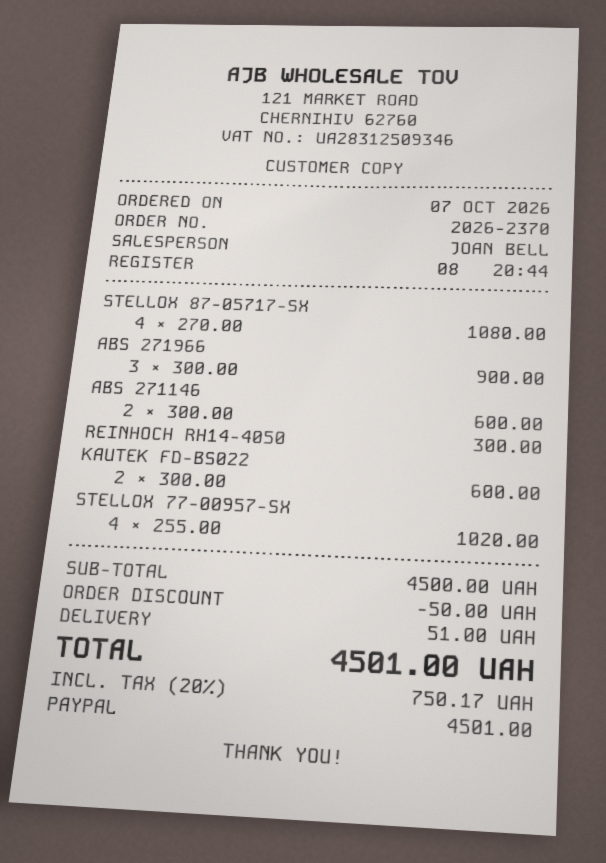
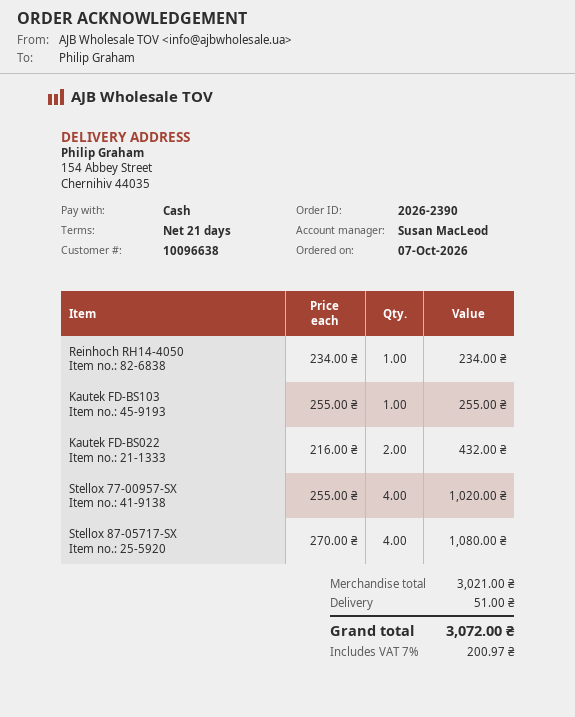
order number: 2026-2370 -> 2026-2390
sales rep: JOAN BELL -> Susan MacLeod
payment method: PayPal -> cash
ABS 271966: 3 x 300.00 = 900.00 -> none
ABS 271146: 2 x 300.00 = 600.00 -> none
REINHOCH RH14-4050: 1 x 300.00 = 300.00 -> 1 x 234.00 = 234.00
KAUTEK FD-BS022: 2 x 300.00 = 600.00 -> 2 x 216.00 = 432.00
Kautek FD-BS103: none -> 1 x 255.00 = 255.00
subtotal: 4500.00 -> 3021.00
discount: 50.00 -> none
tax: 20% = 750.17 -> 7% = 200.97
total: 4501.00 -> 3072.00

